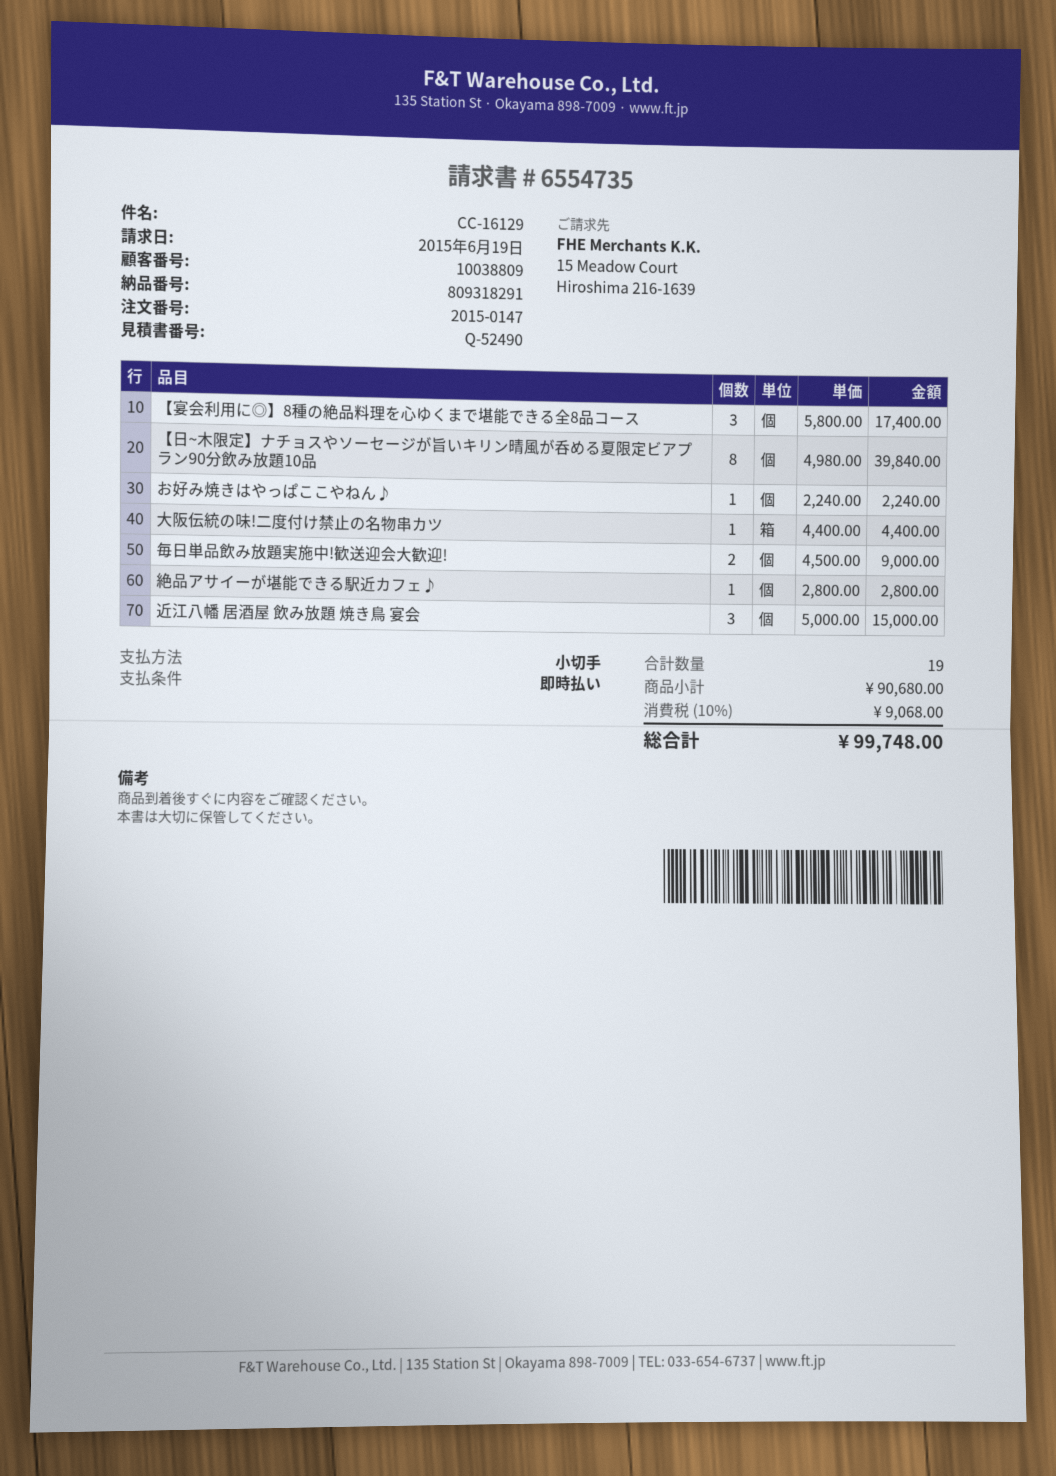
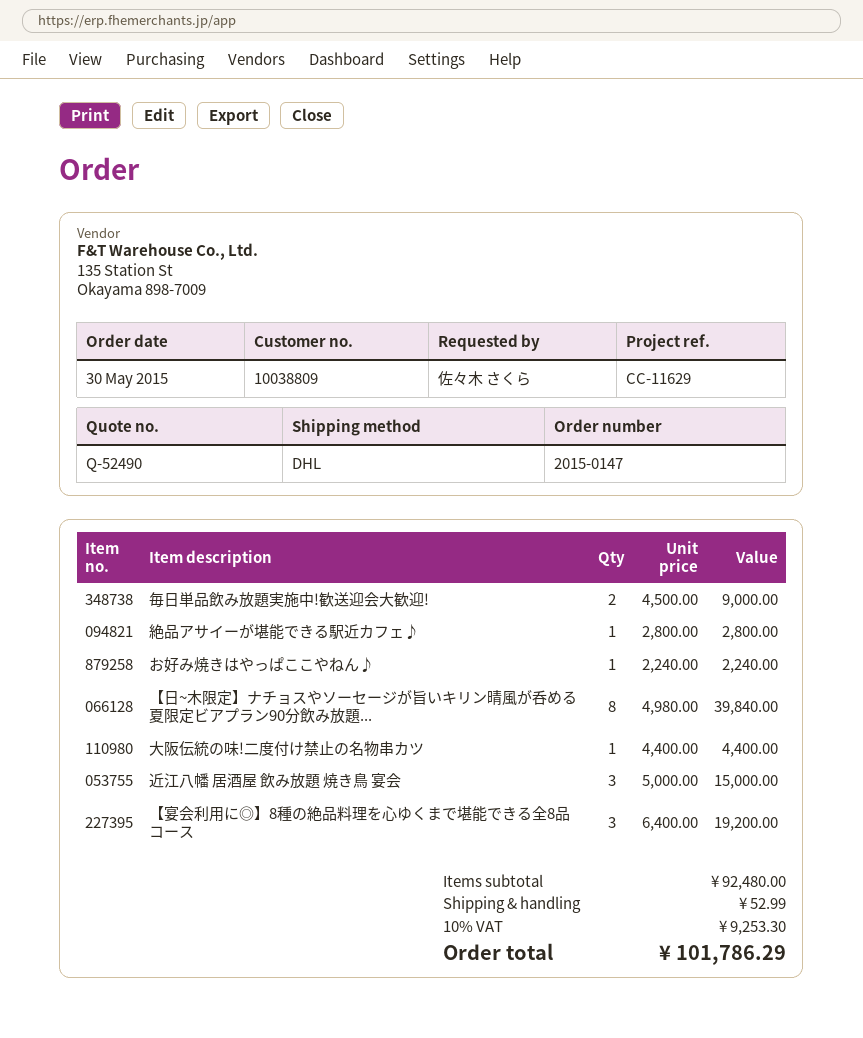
reference: CC-16129 -> CC-11629
【宴会利用に◎】8種の絶品料理を心ゆくまで堪能できる全8品コース: 3 x 5800.00 = 17400.00 -> 3 x 6400.00 = 19200.00
subtotal: 90680.00 -> 92480.00
shipping: none -> 52.99
tax: 10% = 9068.00 -> 10% = 9253.30
total: 99748.00 -> 101786.29

